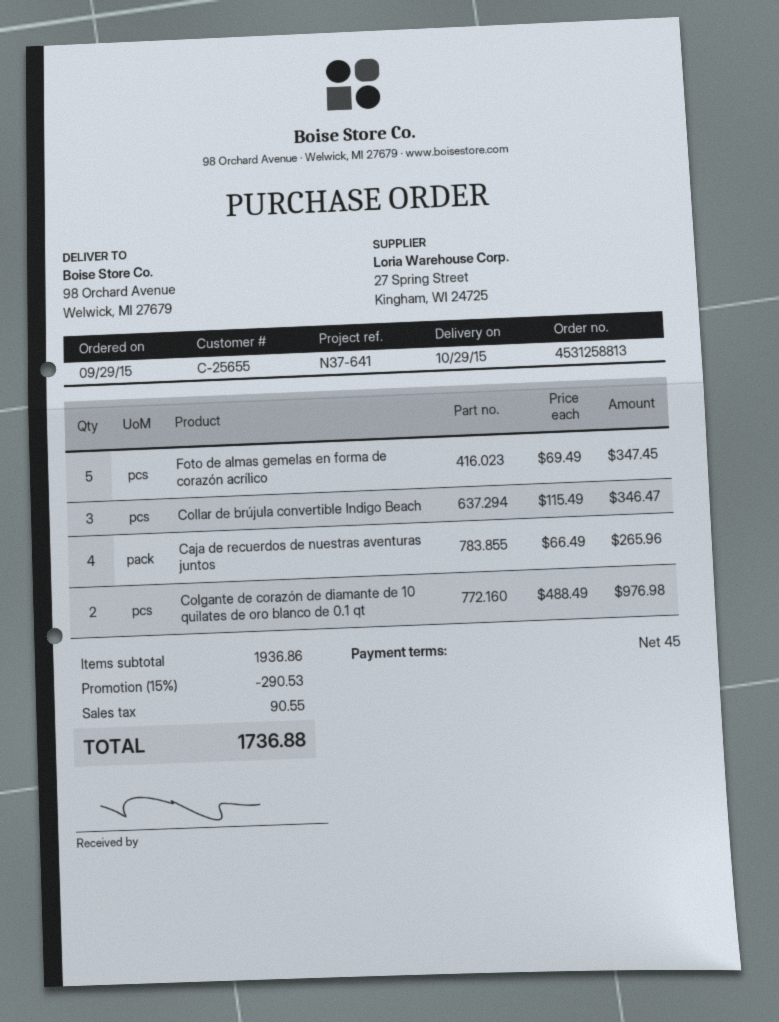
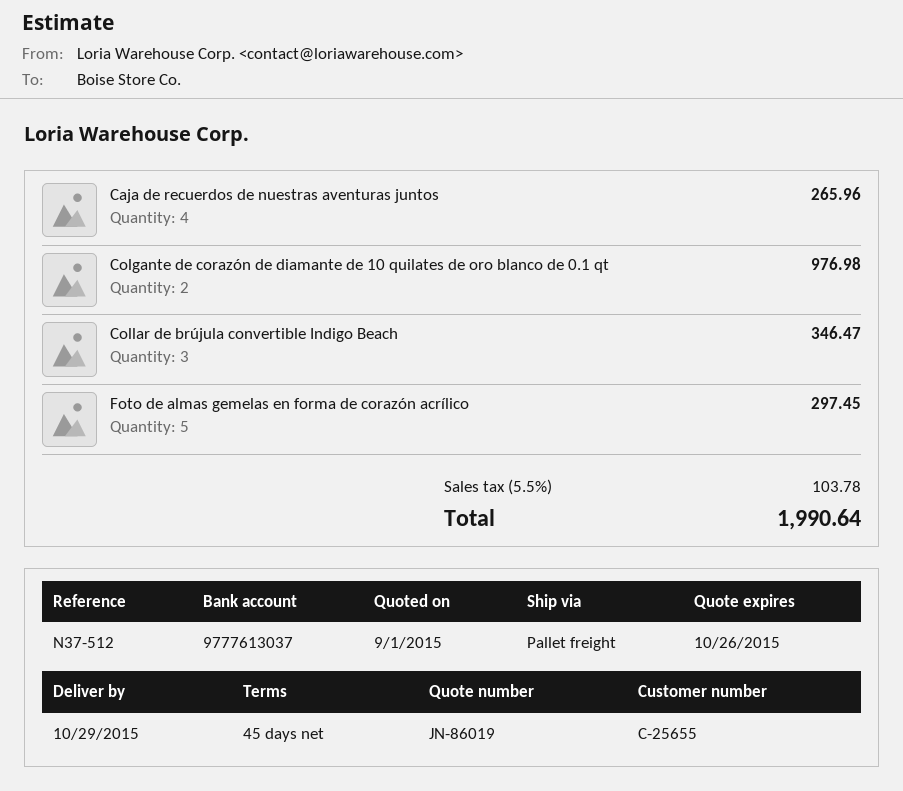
reference: N37-641 -> N37-512
Foto de almas gemelas en forma de corazón acrílico: 5 for 347.45 -> 5 for 297.45
discount: 15% = 290.53 -> none
tax: 90.55 -> 103.78
total: 1736.88 -> 1990.64

